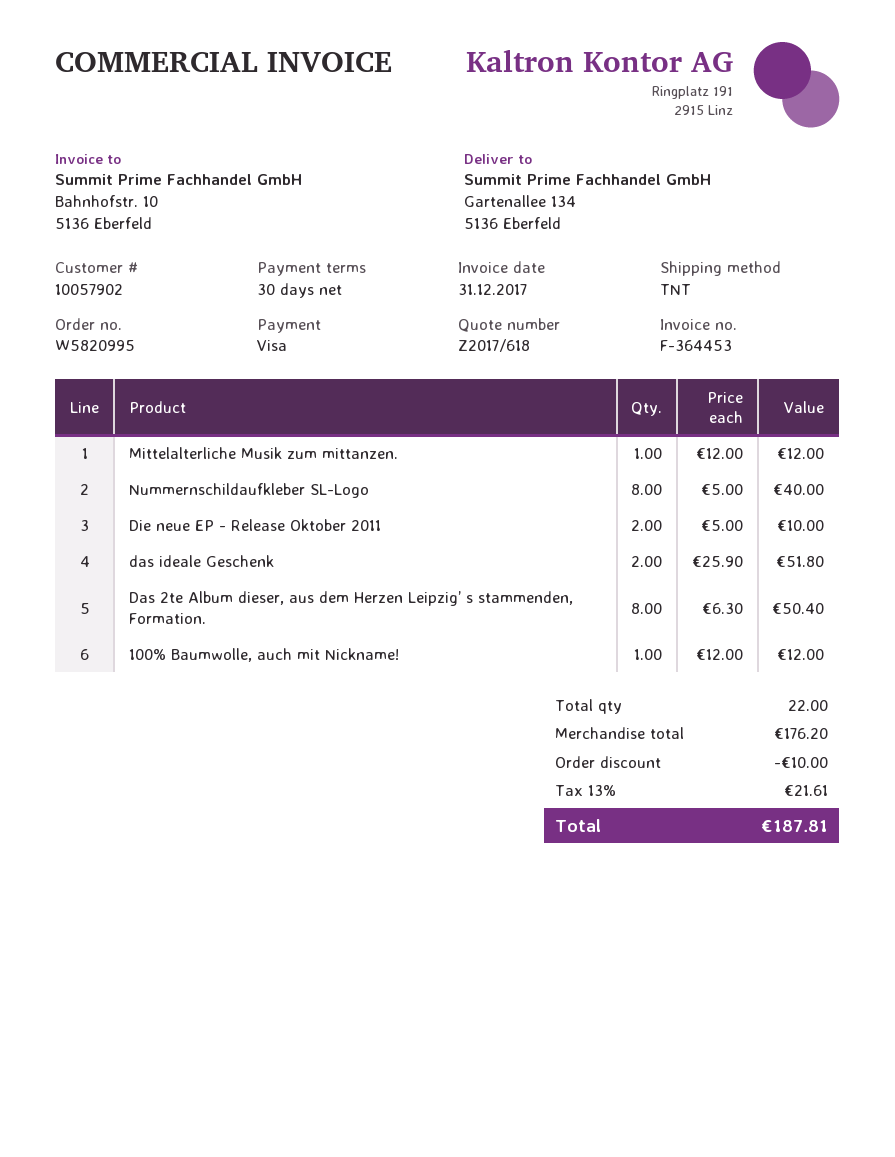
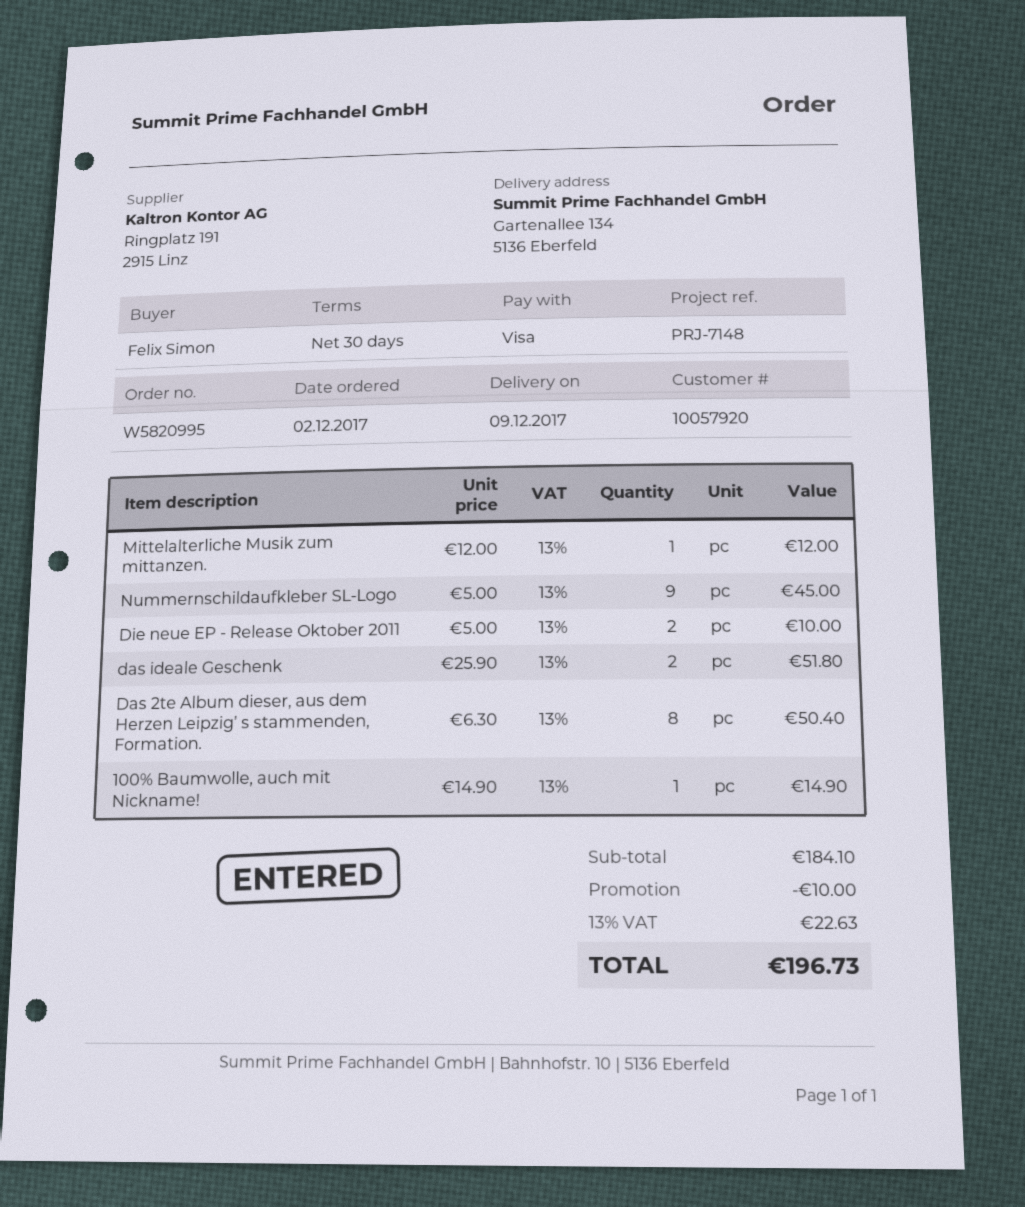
customer number: 10057902 -> 10057920
Nummernschildaufkleber SL-Logo: 8 x 5.00 = 40.00 -> 9 x 5.00 = 45.00
100% Baumwolle, auch mit Nickname!: 1 x 12.00 = 12.00 -> 1 x 14.90 = 14.90
subtotal: 176.20 -> 184.10
tax: 13% = 21.61 -> 13% = 22.63
total: 187.81 -> 196.73

